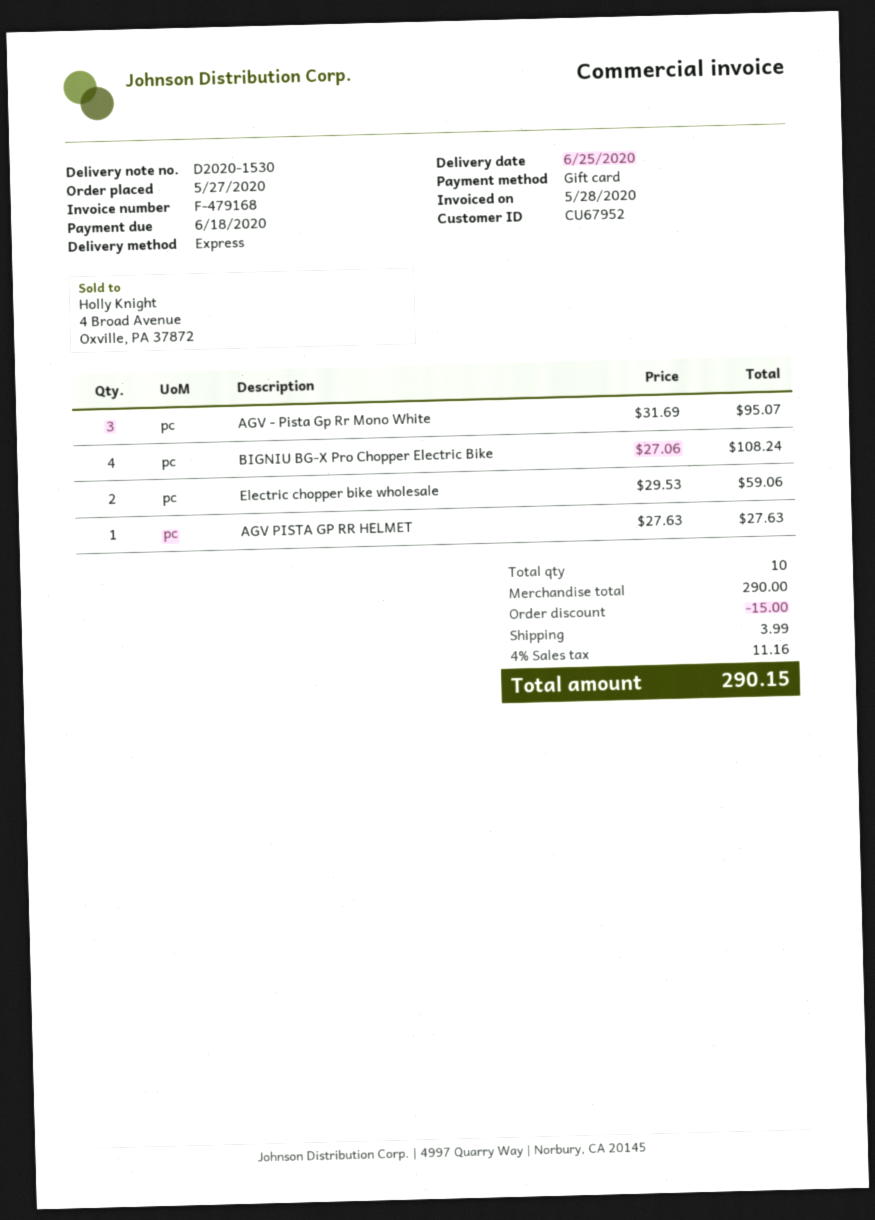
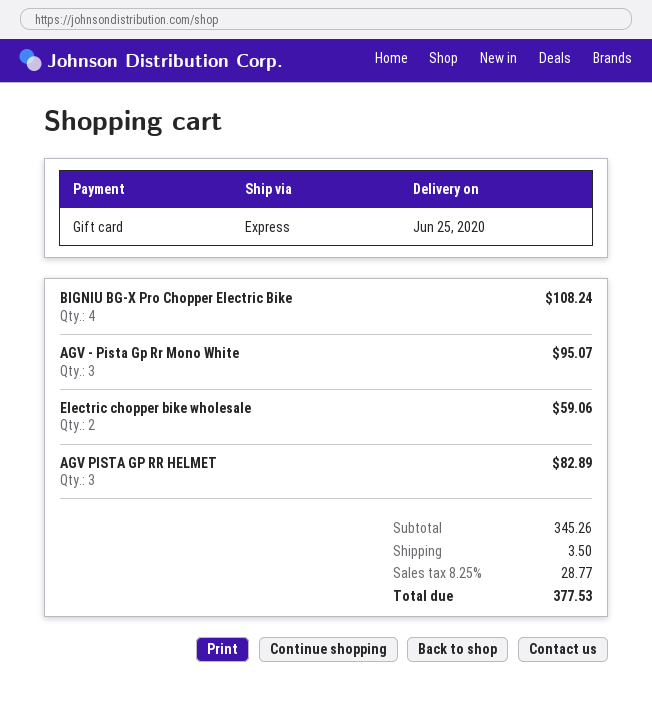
AGV PISTA GP RR HELMET: 1 for 27.63 -> 3 for 82.89
subtotal: 290.00 -> 345.26
discount: 15.00 -> none
shipping: 3.99 -> 3.50
tax: 4% = 11.16 -> 8.25% = 28.77
total: 290.15 -> 377.53

